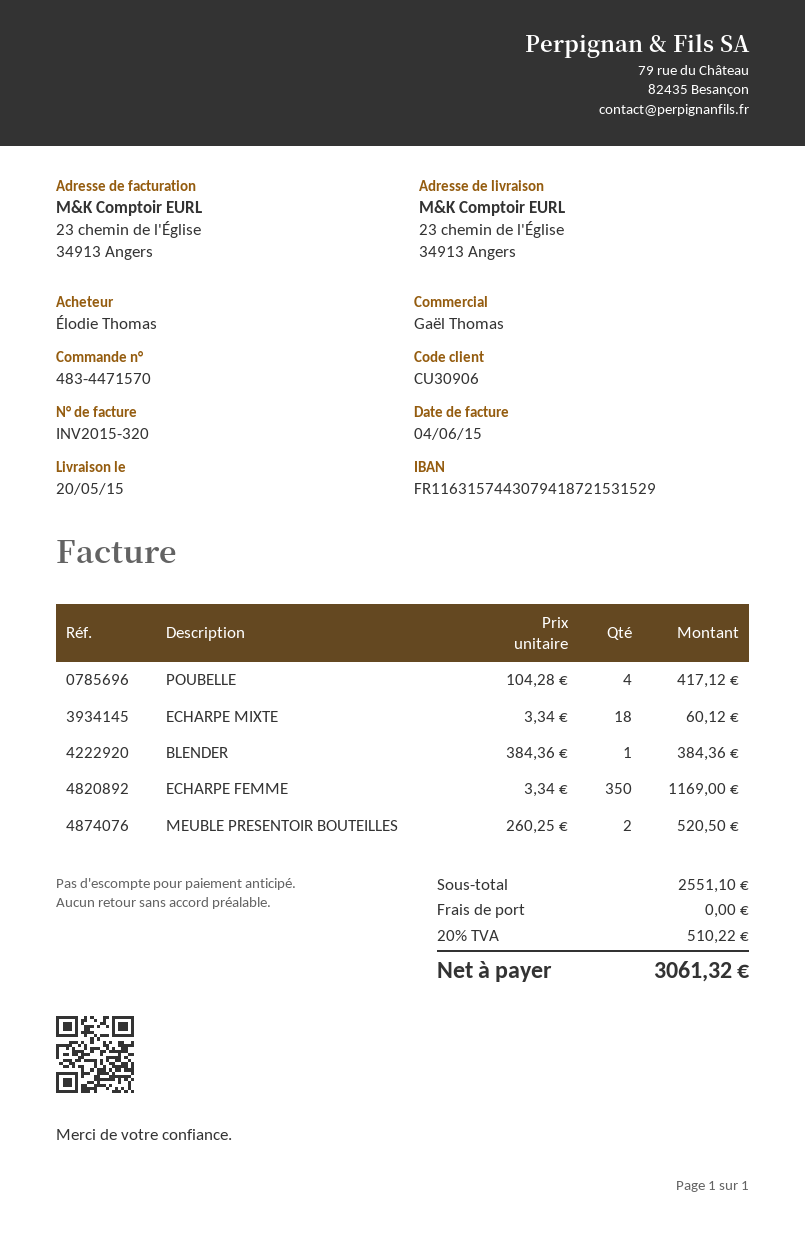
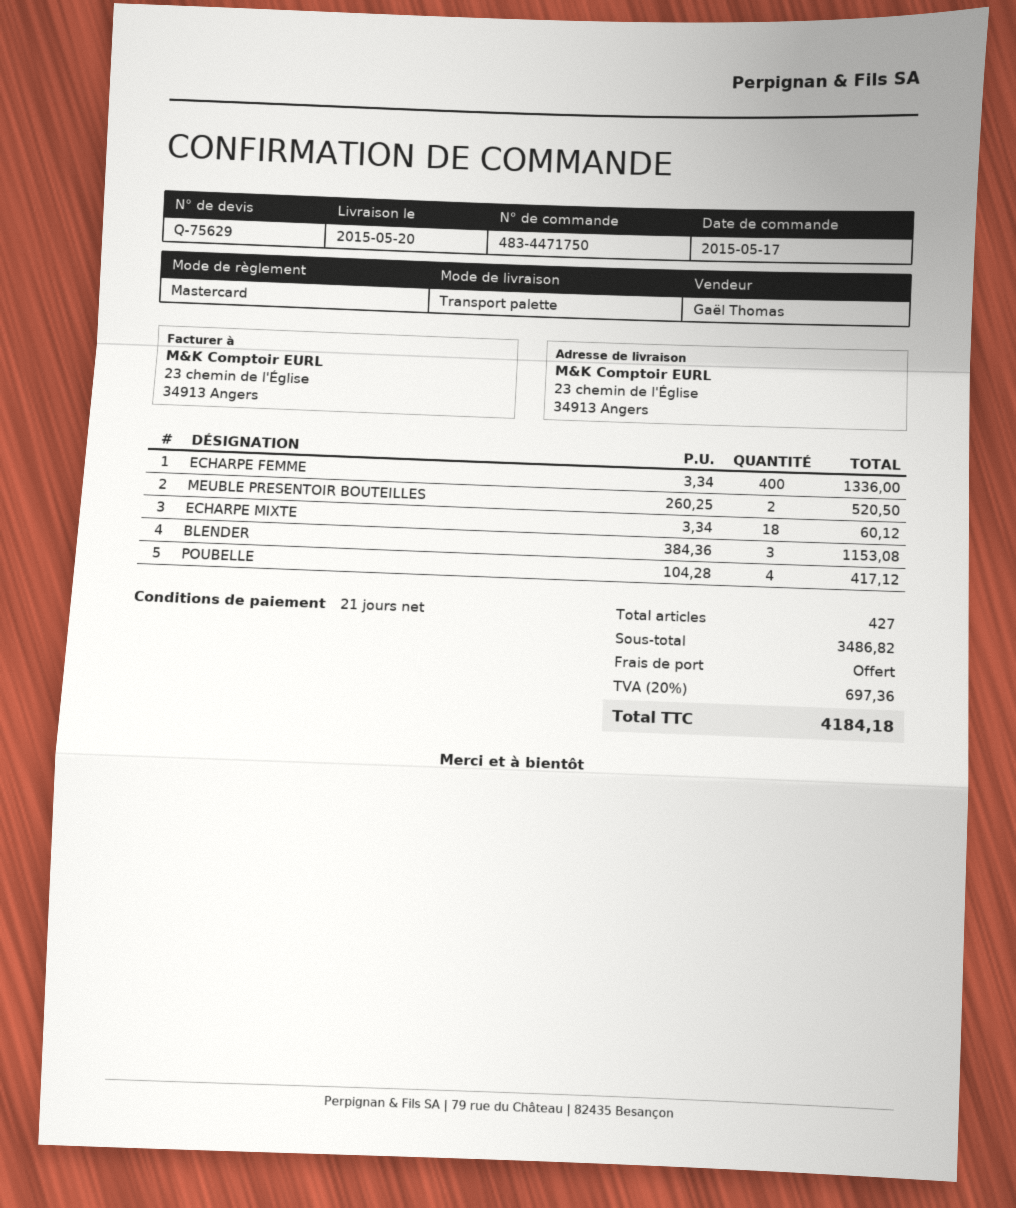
order number: 483-4471570 -> 483-4471750
BLENDER: 1 x 384.36 = 384.36 -> 3 x 384.36 = 1153.08
ECHARPE FEMME: 350 x 3.34 = 1169.00 -> 400 x 3.34 = 1336.00
subtotal: 2551.10 -> 3486.82
tax: 20% = 510.22 -> 20% = 697.36
total: 3061.32 -> 4184.18

